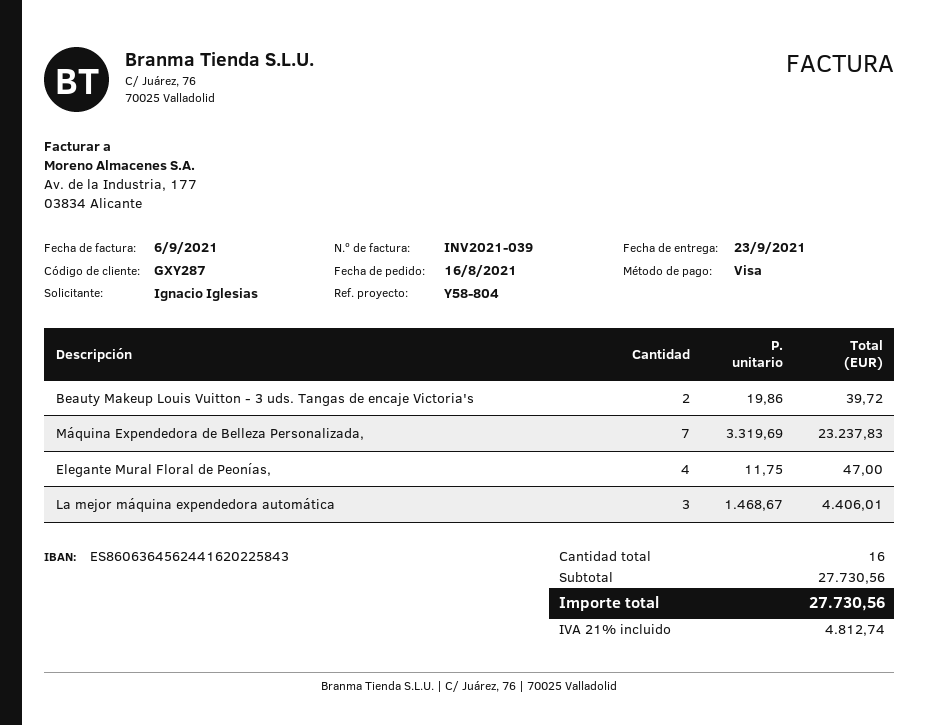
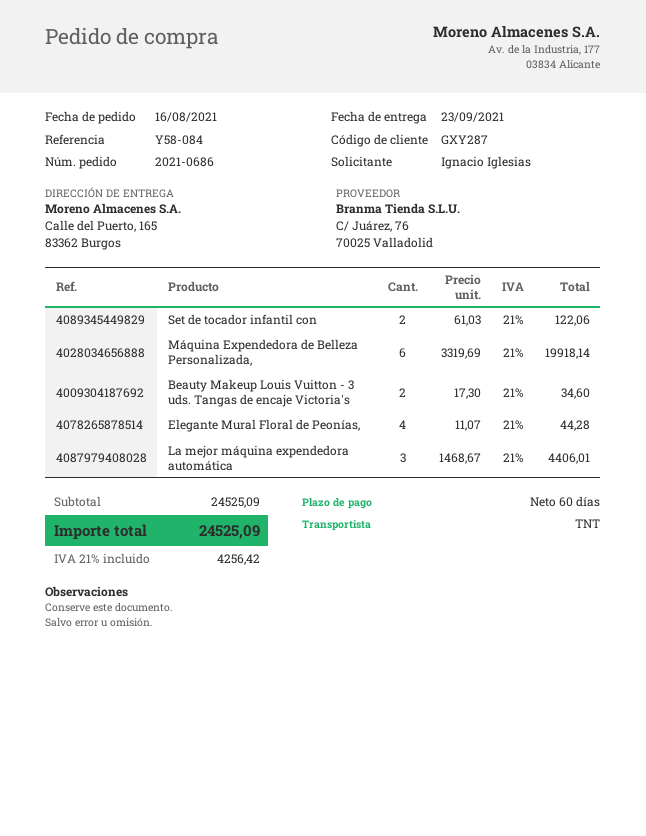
reference: Y58-804 -> Y58-084
Beauty Makeup Louis Vuitton - 3 uds. Tangas de encaje Victoria's: 2 x 19.86 = 39.72 -> 2 x 17.30 = 34.60
Máquina Expendedora de Belleza Personalizada,: 7 x 3319.69 = 23237.83 -> 6 x 3319.69 = 19918.14
Elegante Mural Floral de Peonías,: 4 x 11.75 = 47.00 -> 4 x 11.07 = 44.28
Set de tocador infantil con: none -> 2 x 61.03 = 122.06
subtotal: 27730.56 -> 24525.09
tax: 21% = 4812.74 -> 21% = 4256.42
total: 27730.56 -> 24525.09

